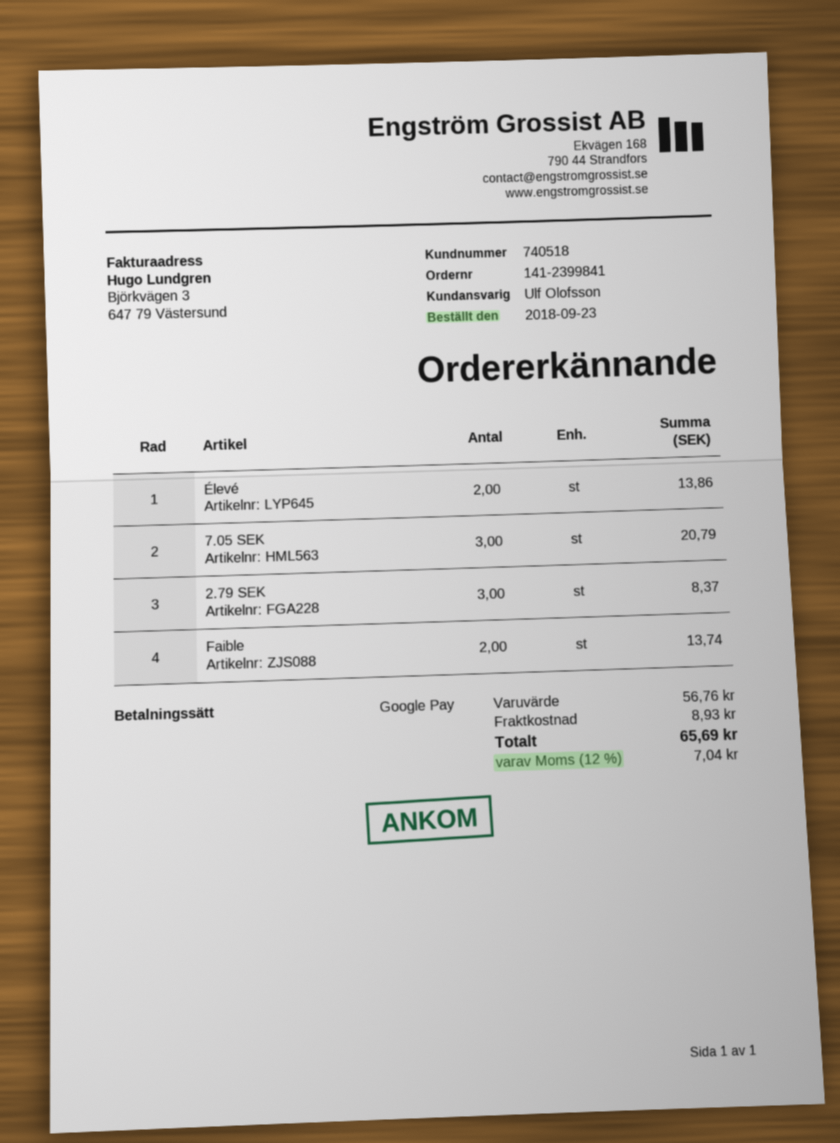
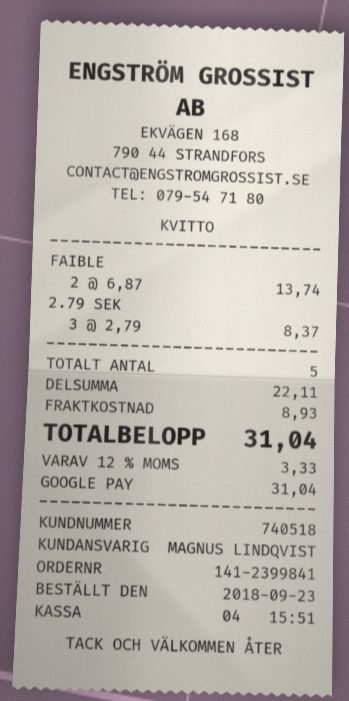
sales rep: Ulf Olofsson -> MAGNUS LINDQVIST
Élevé: 2 for 13.86 -> none
7.05 SEK: 3 for 20.79 -> none
subtotal: 56.76 -> 22.11
tax: 12% = 7.04 -> 12% = 3.33
total: 65.69 -> 31.04

